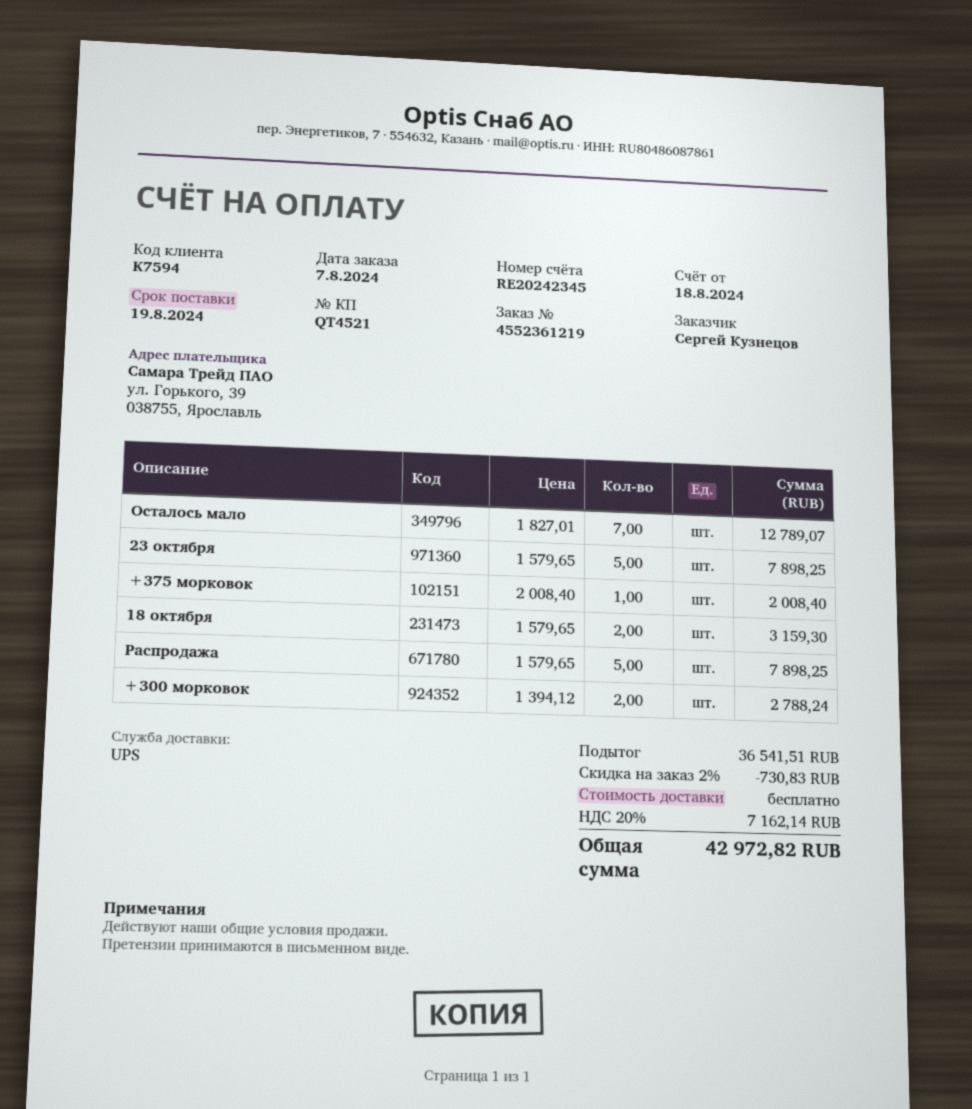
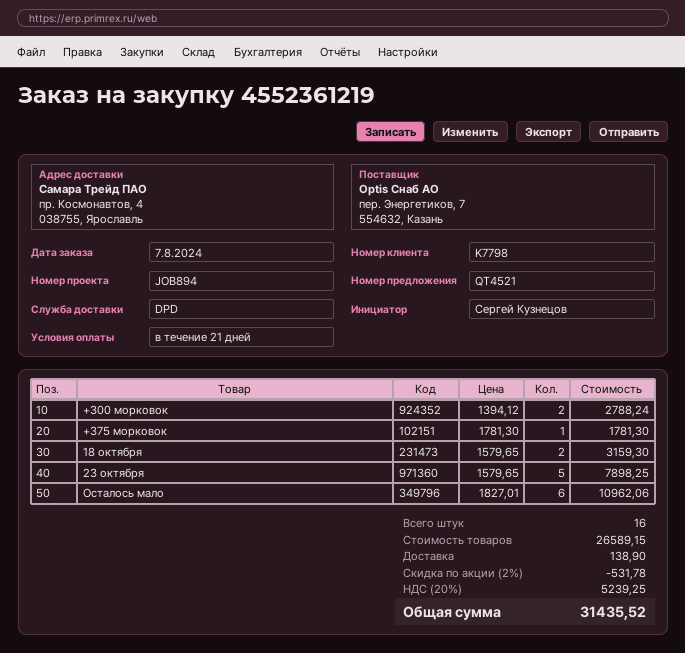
customer number: K7594 -> K7798
shipping method: UPS -> DPD
Осталось мало: 7 x 1827.01 = 12789.07 -> 6 x 1827.01 = 10962.06
+375 морковок: 1 x 2008.40 = 2008.40 -> 1 x 1781.30 = 1781.30
Распродажа: 5 x 1579.65 = 7898.25 -> none
subtotal: 36541.51 -> 26589.15
discount: 2% = 730.83 -> 2% = 531.78
shipping: 0.00 -> 138.90
tax: 20% = 7162.14 -> 20% = 5239.25
total: 42972.82 -> 31435.52

